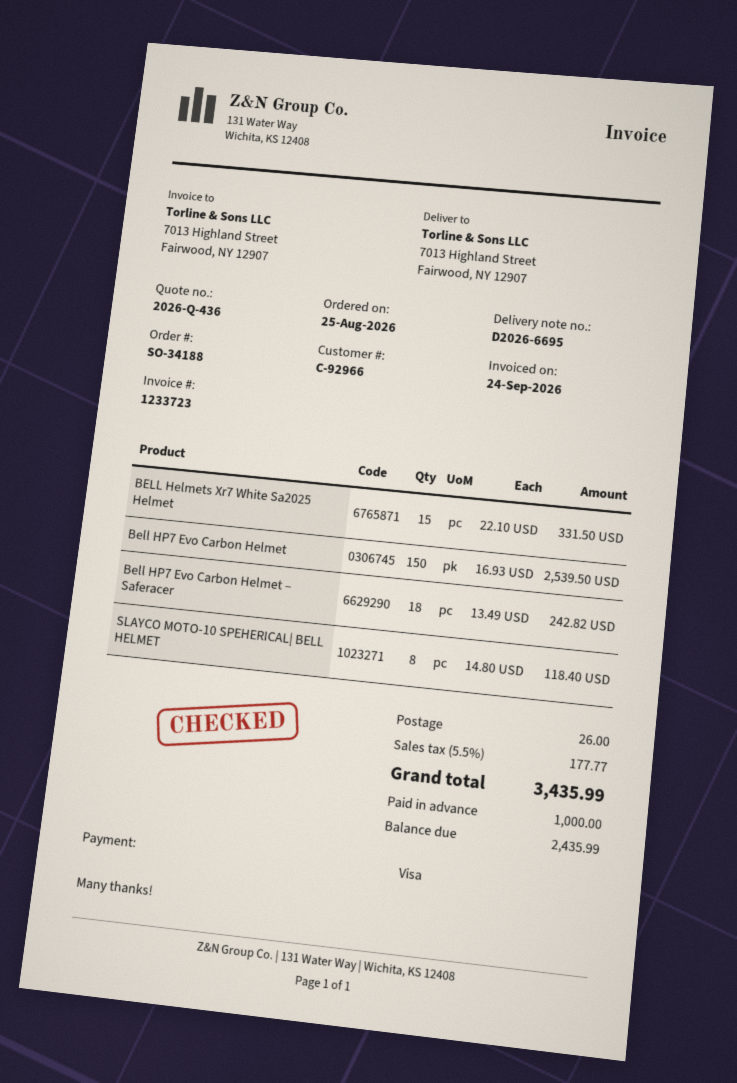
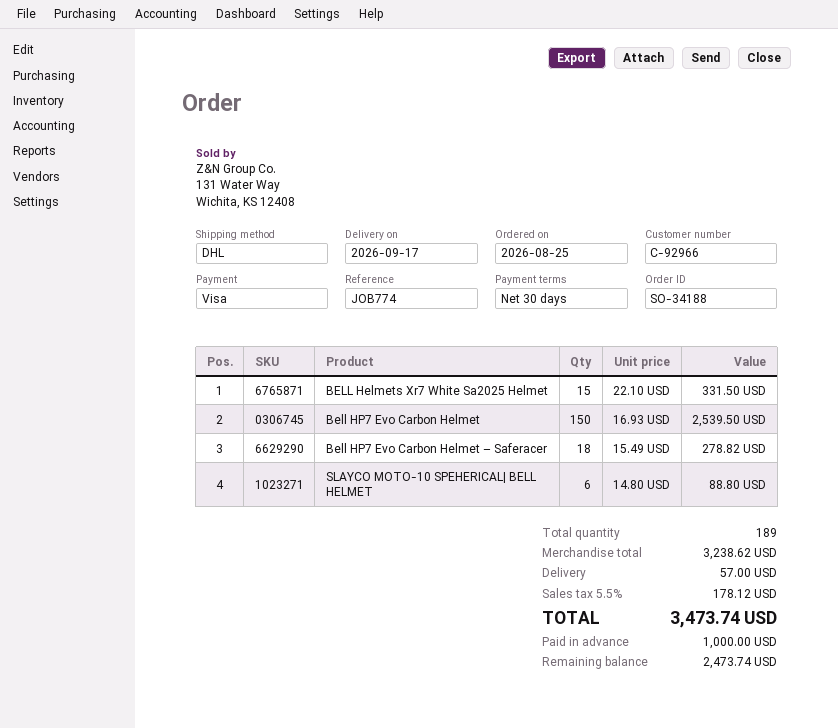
Bell HP7 Evo Carbon Helmet – Saferacer: 18 x 13.49 = 242.82 -> 18 x 15.49 = 278.82
SLAYCO MOTO-10 SPEHERICAL| BELL HELMET: 8 x 14.80 = 118.40 -> 6 x 14.80 = 88.80
shipping: 26.00 -> 57.00
tax: 5.5% = 177.77 -> 5.5% = 178.12
total: 3435.99 -> 3473.74
balance: 2435.99 -> 2473.74

